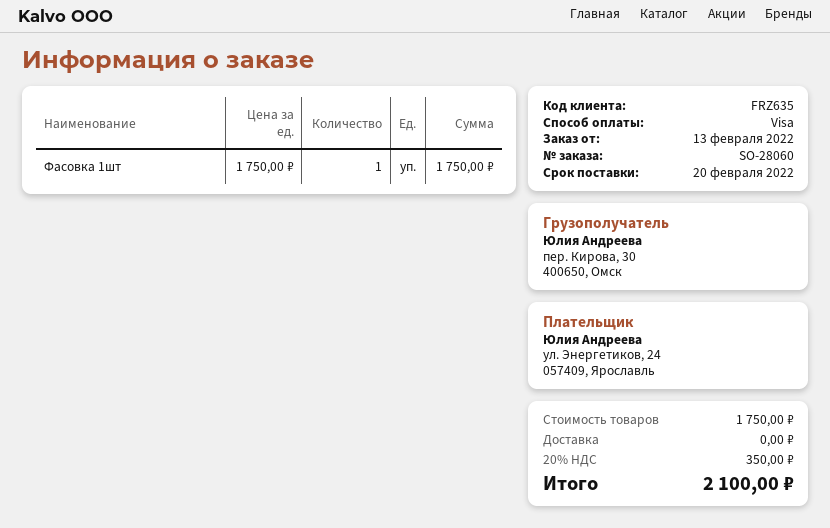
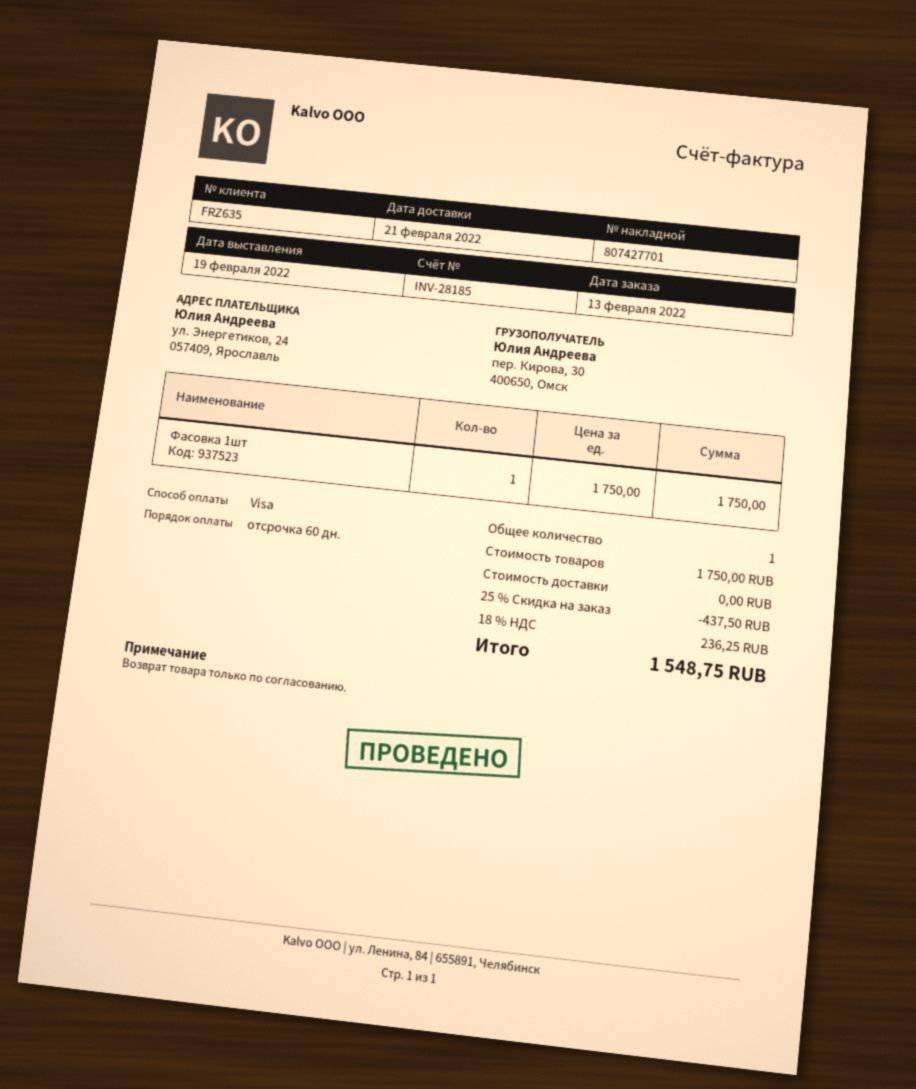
delivery date: 2022-02-20 -> 2022-02-21
discount: none -> 25% = 437.50
tax: 20% = 350.00 -> 18% = 236.25
total: 2100.00 -> 1548.75

